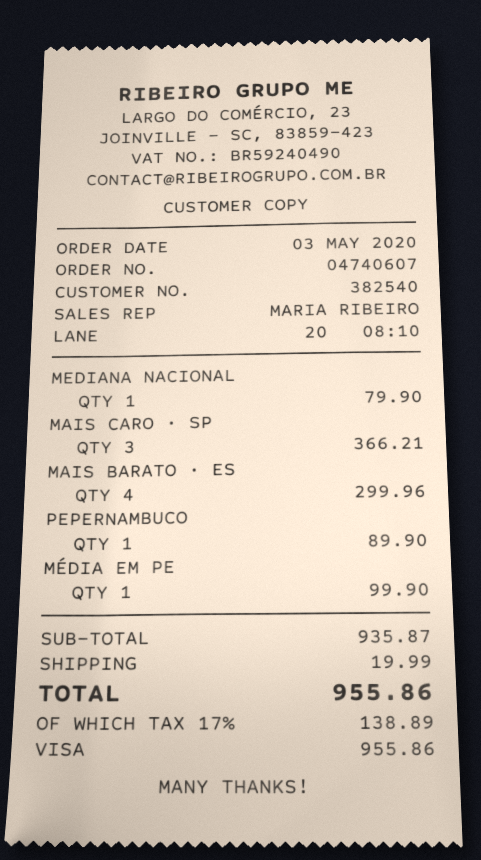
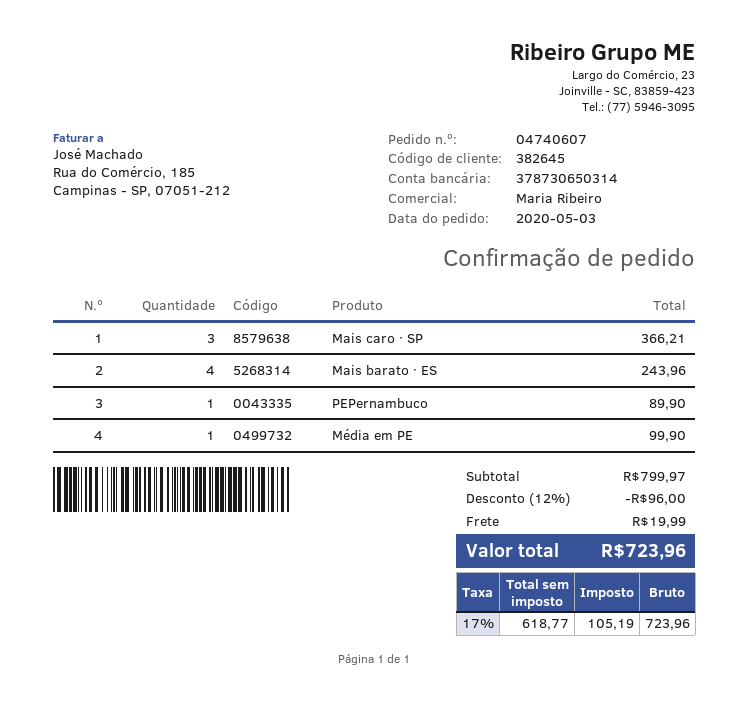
customer number: 382540 -> 382645
MEDIANA NACIONAL: 1 for 79.90 -> none
MAIS BARATO · ES: 4 for 299.96 -> 4 for 243.96
subtotal: 935.87 -> 799.97
discount: none -> 12% = 96.00
tax: 17% = 138.89 -> 17% = 105.19
total: 955.86 -> 723.96

